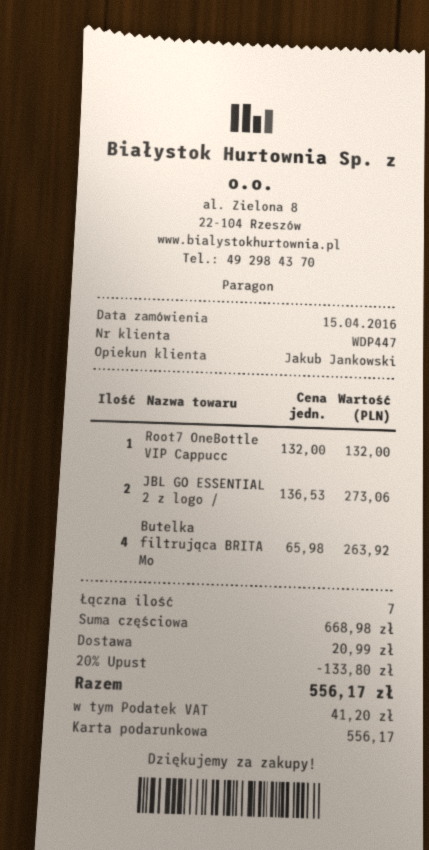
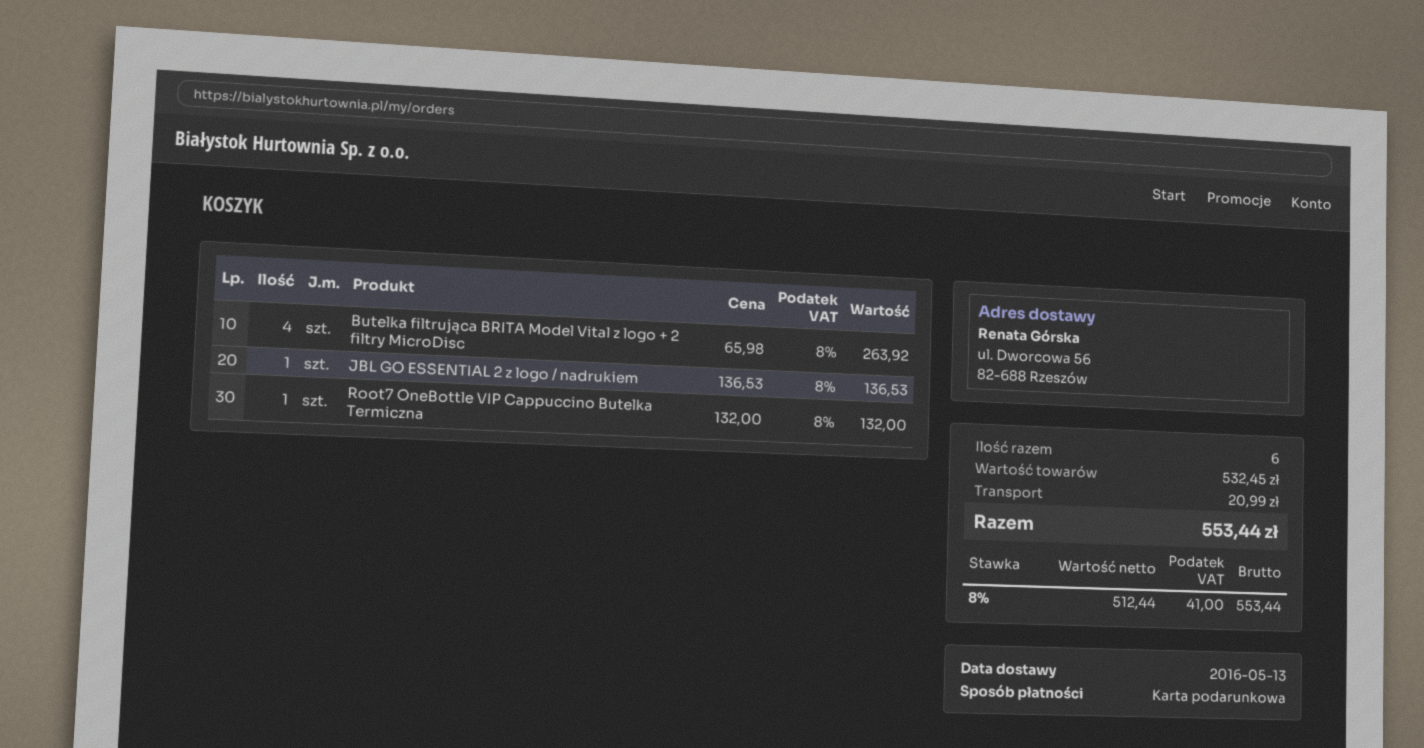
JBL GO ESSENTIAL 2 z logo /: 2 x 136.53 = 273.06 -> 1 x 136.53 = 136.53
total quantity: 7 -> 6
subtotal: 668.98 -> 532.45
discount: 20% = 133.80 -> none
tax: 41.20 -> 41.00
total: 556.17 -> 553.44

